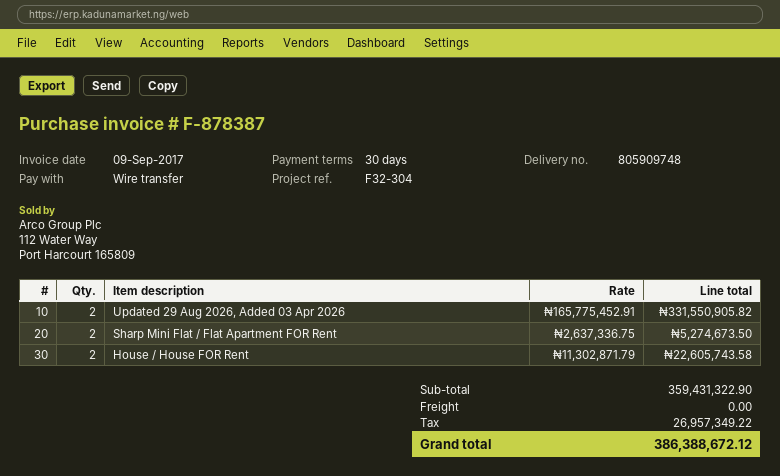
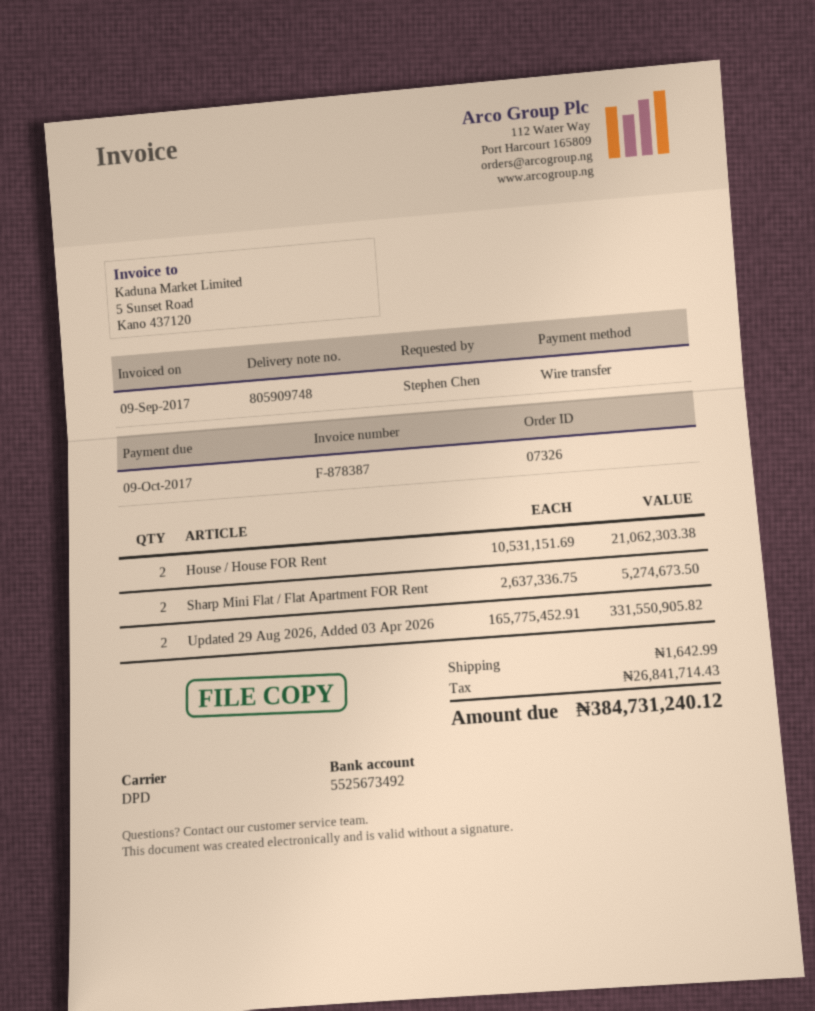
House / House FOR Rent: 2 x 11302871.79 = 22605743.58 -> 2 x 10531151.69 = 21062303.38
shipping: 0.00 -> 1642.99
tax: 26957349.22 -> 26841714.43
total: 386388672.12 -> 384731240.12

